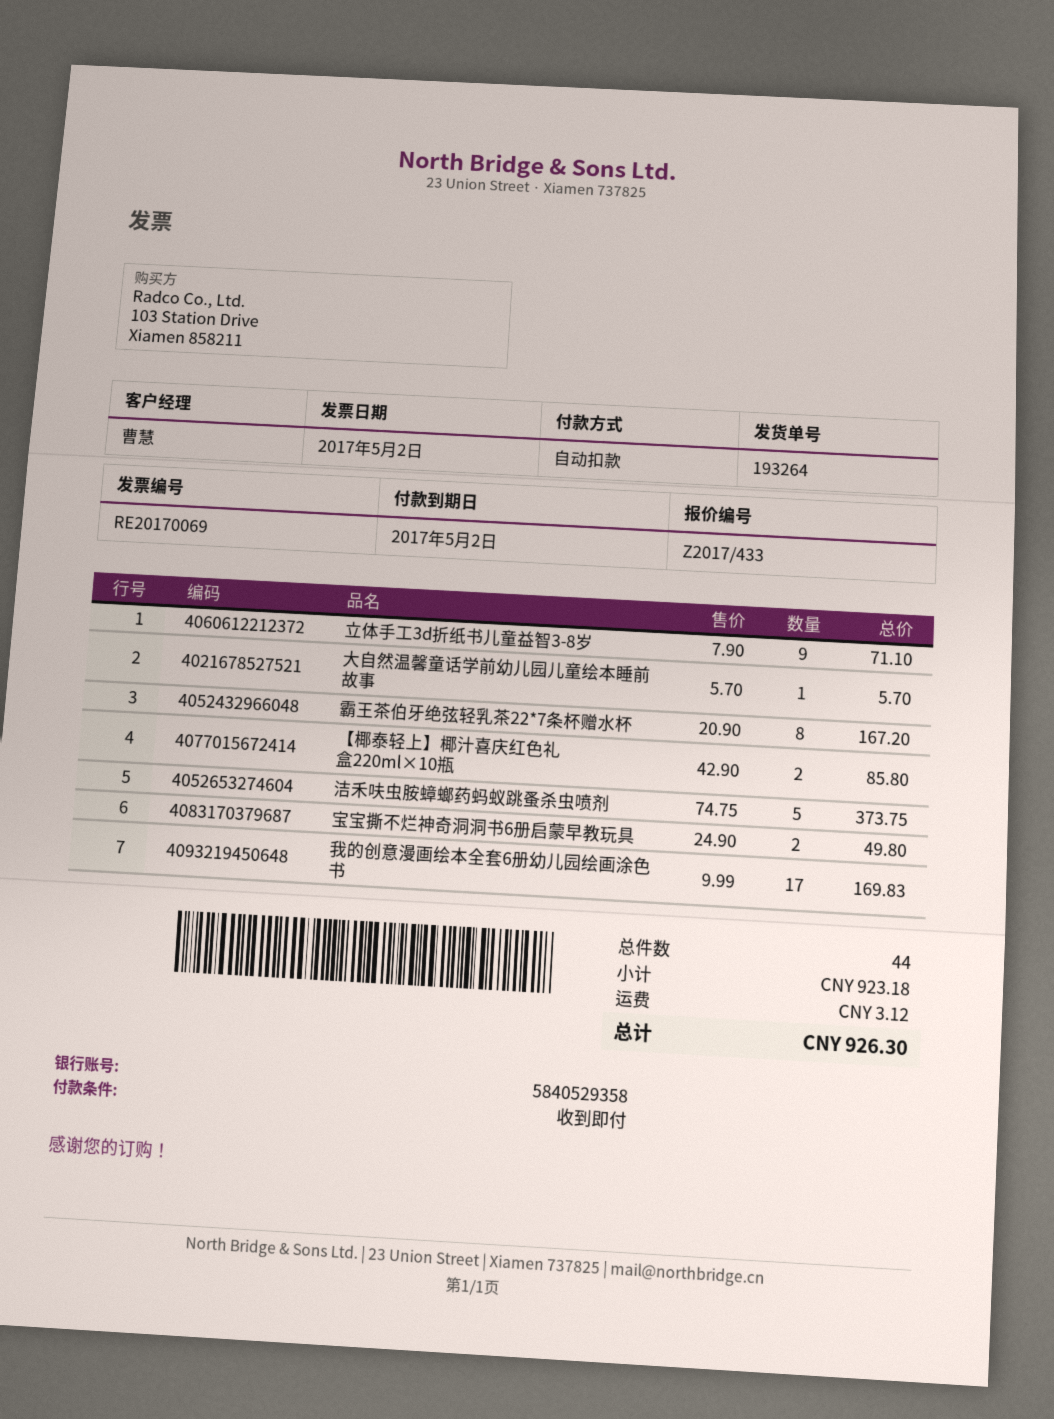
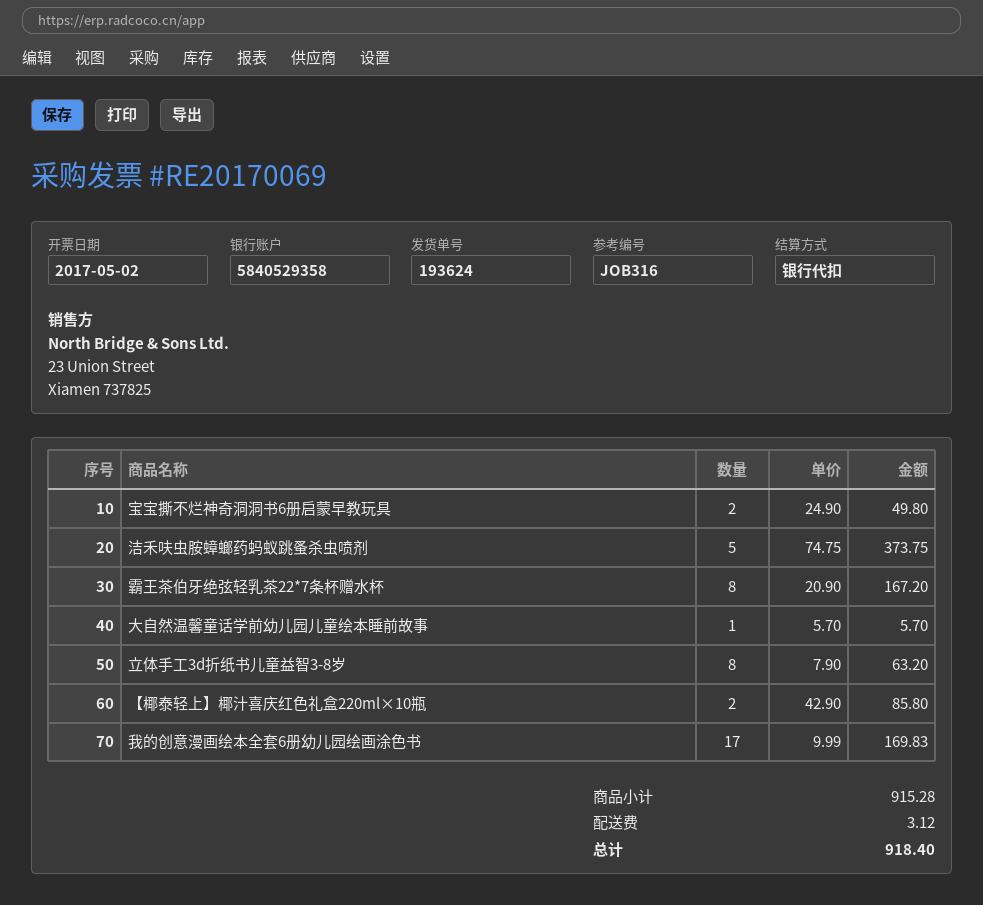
delivery note number: 193264 -> 193624
立体手工3d折纸书儿童益智3-8岁: 9 x 7.90 = 71.10 -> 8 x 7.90 = 63.20
subtotal: 923.18 -> 915.28
total: 926.30 -> 918.40

